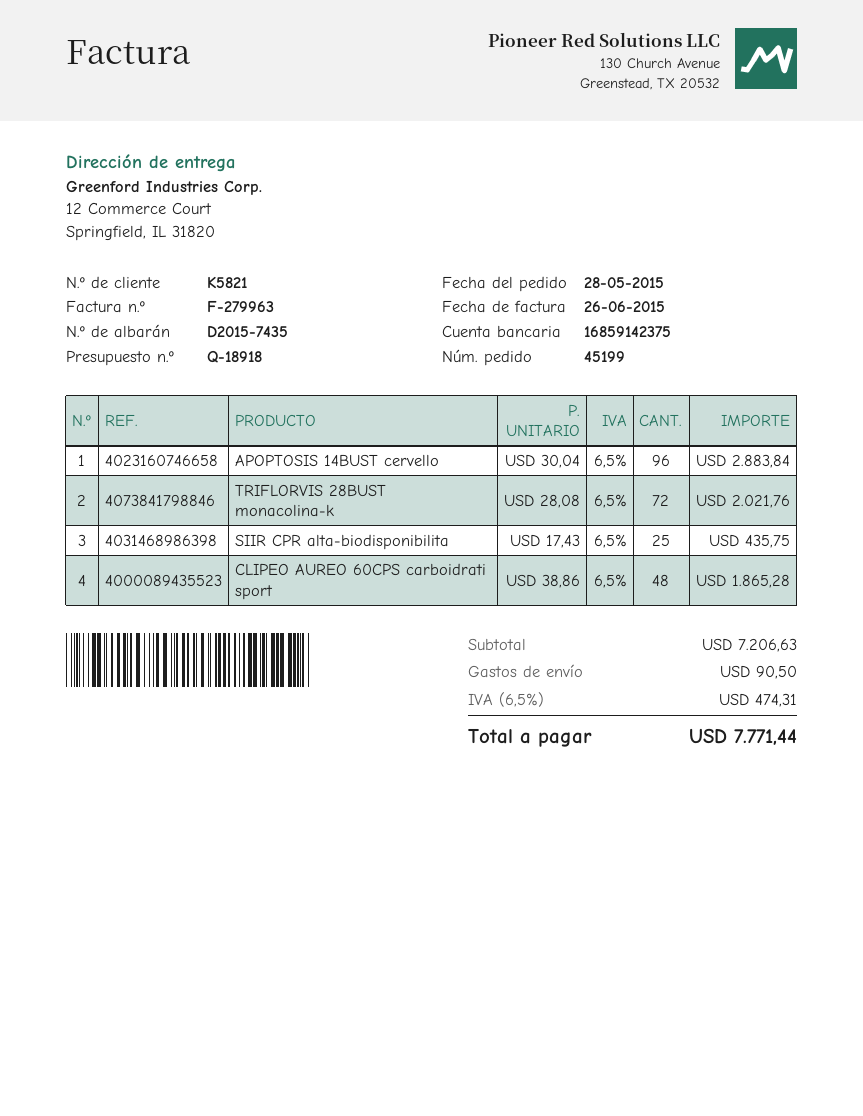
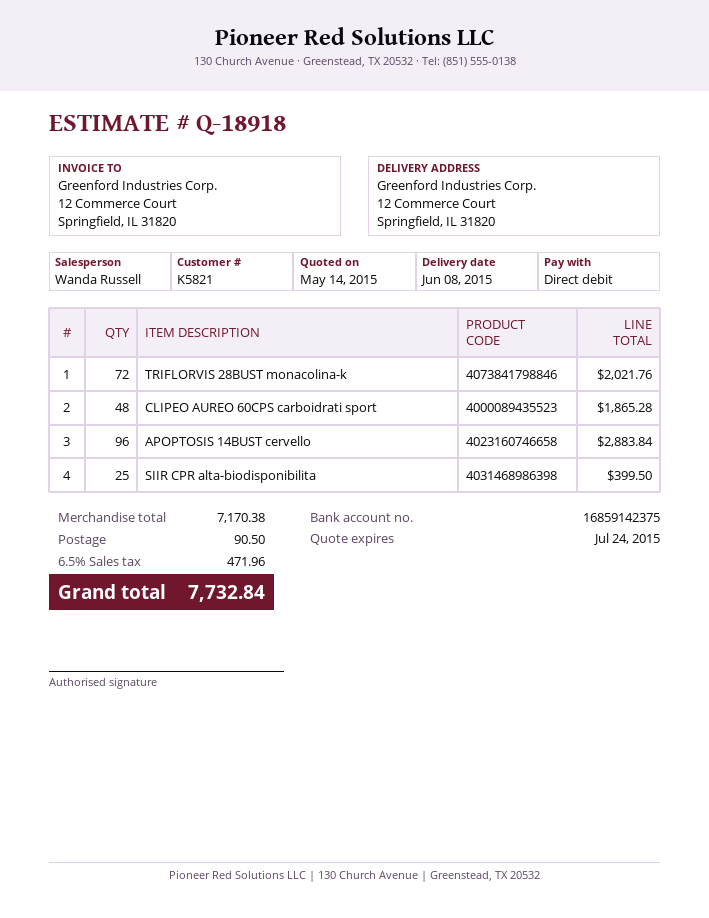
SIIR CPR alta-biodisponibilita: 25 for 435.75 -> 25 for 399.50
subtotal: 7206.63 -> 7170.38
tax: 6.5% = 474.31 -> 6.5% = 471.96
total: 7771.44 -> 7732.84

